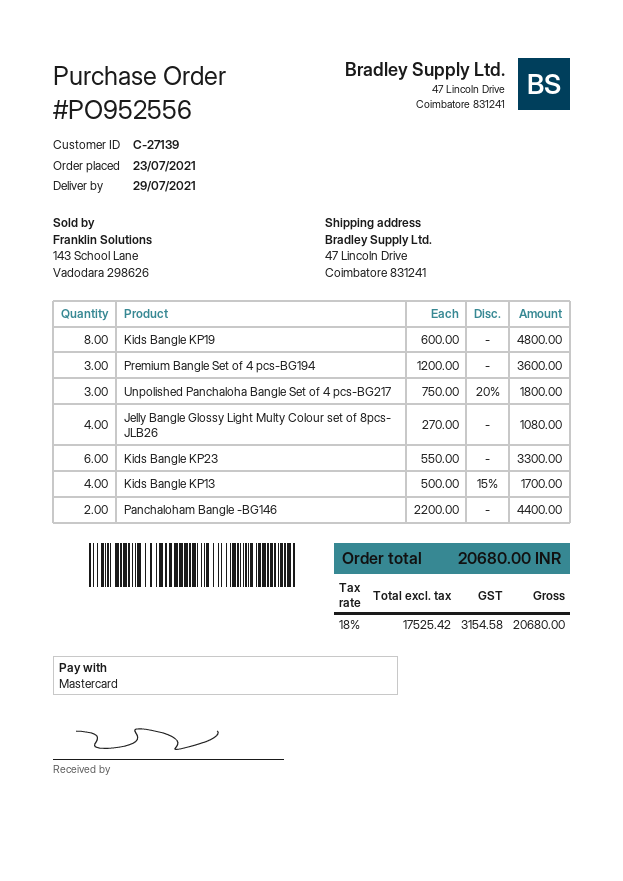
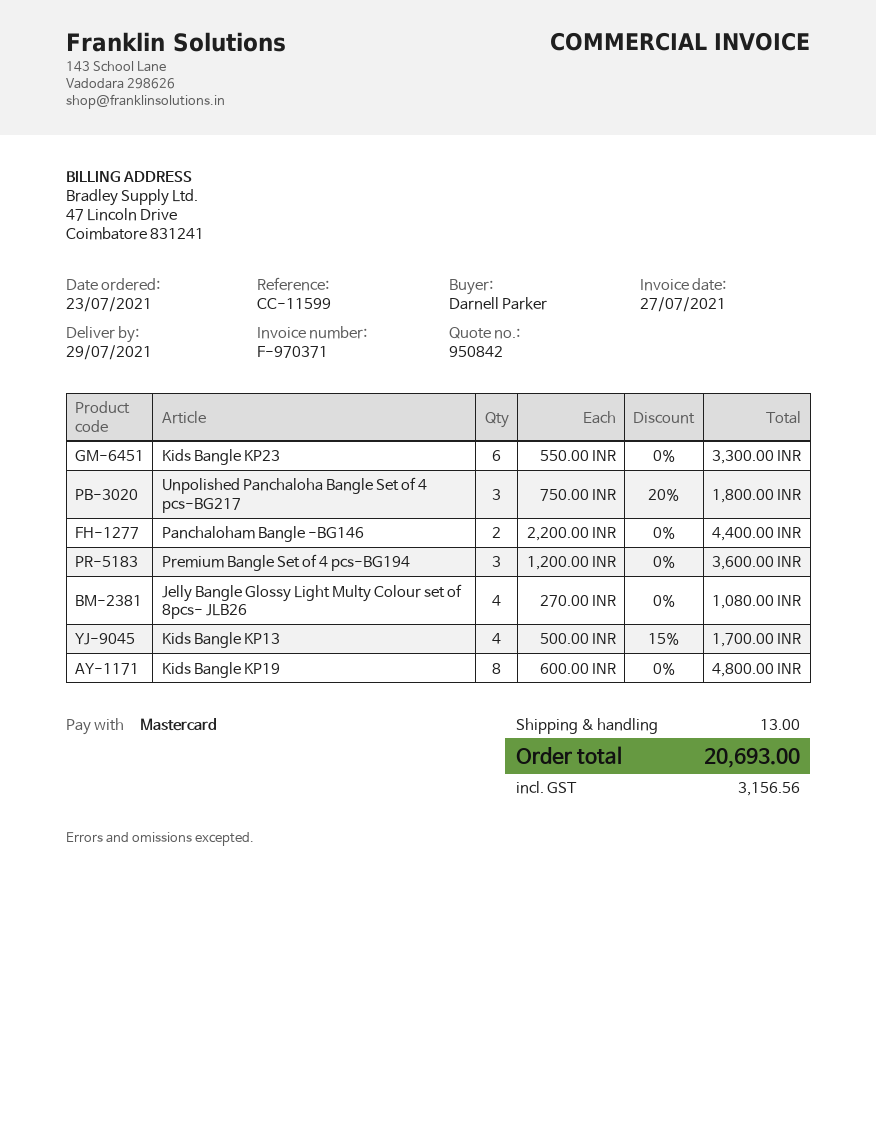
shipping: none -> 13.00
tax: 3154.58 -> 3156.56
total: 20680.00 -> 20693.00

